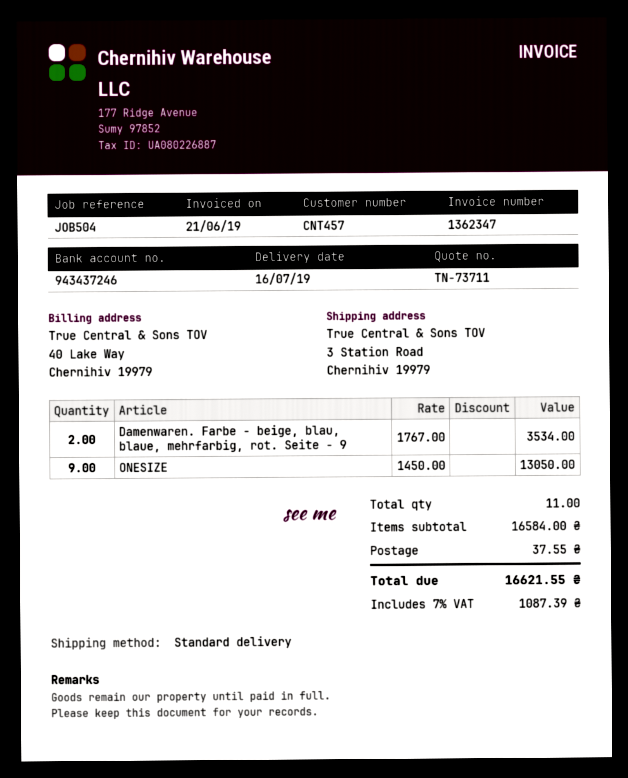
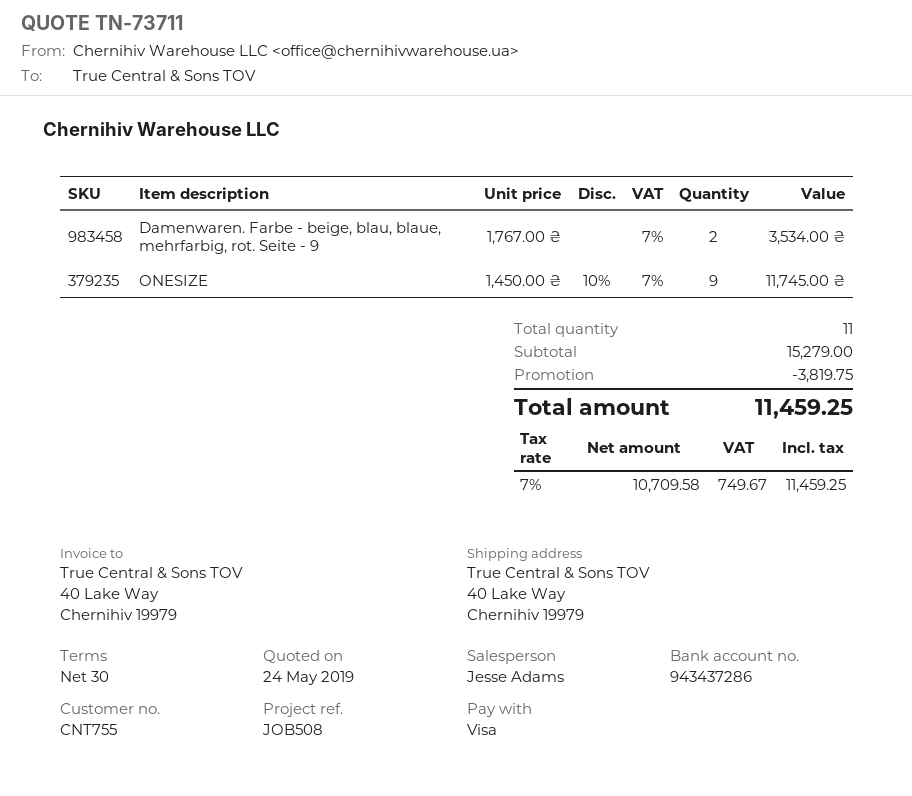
customer number: CNT457 -> CNT755
reference: JOB504 -> JOB508
bank account: 943437246 -> 943437286
ship to: 3 Station Road, Chernihiv 19979 -> 40 Lake Way, Chernihiv 19979
ONESIZE: 9 x 1450.00 = 13050.00 -> 9 x 1450.00 - 10% = 11745.00
subtotal: 16584.00 -> 15279.00
discount: none -> 3819.75
shipping: 37.55 -> none
tax: 7% = 1087.39 -> 7% = 749.67
total: 16621.55 -> 11459.25

